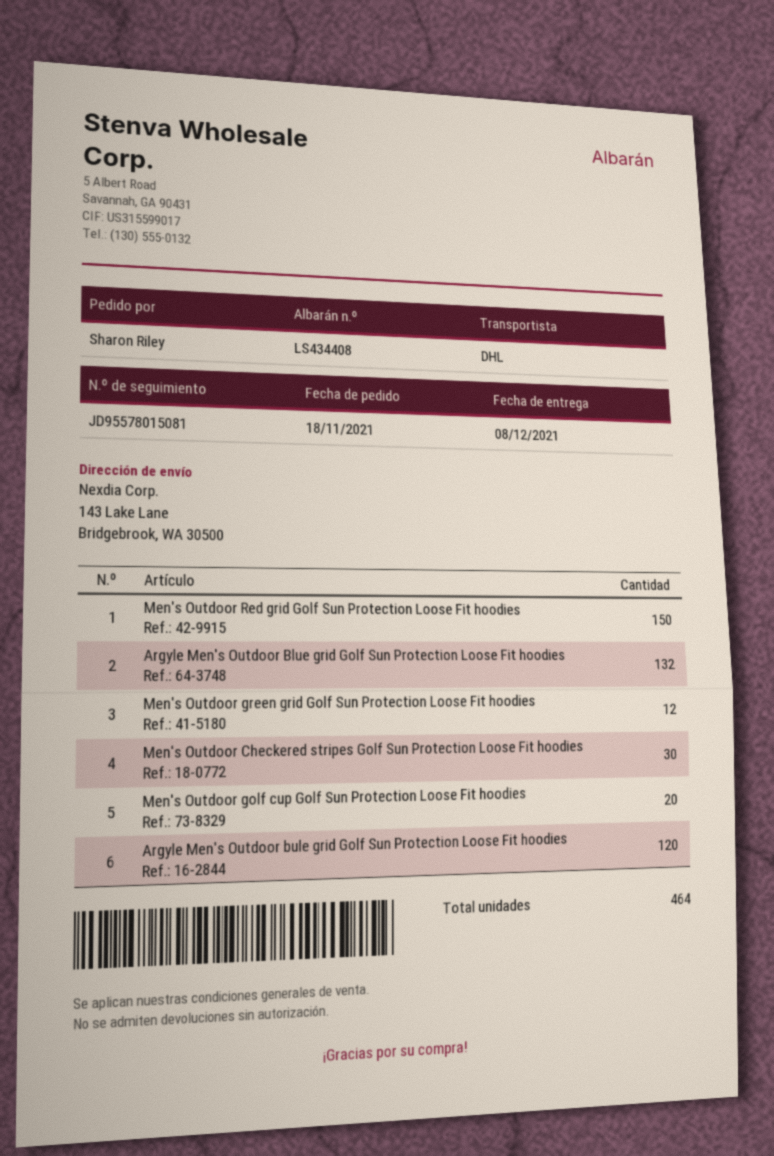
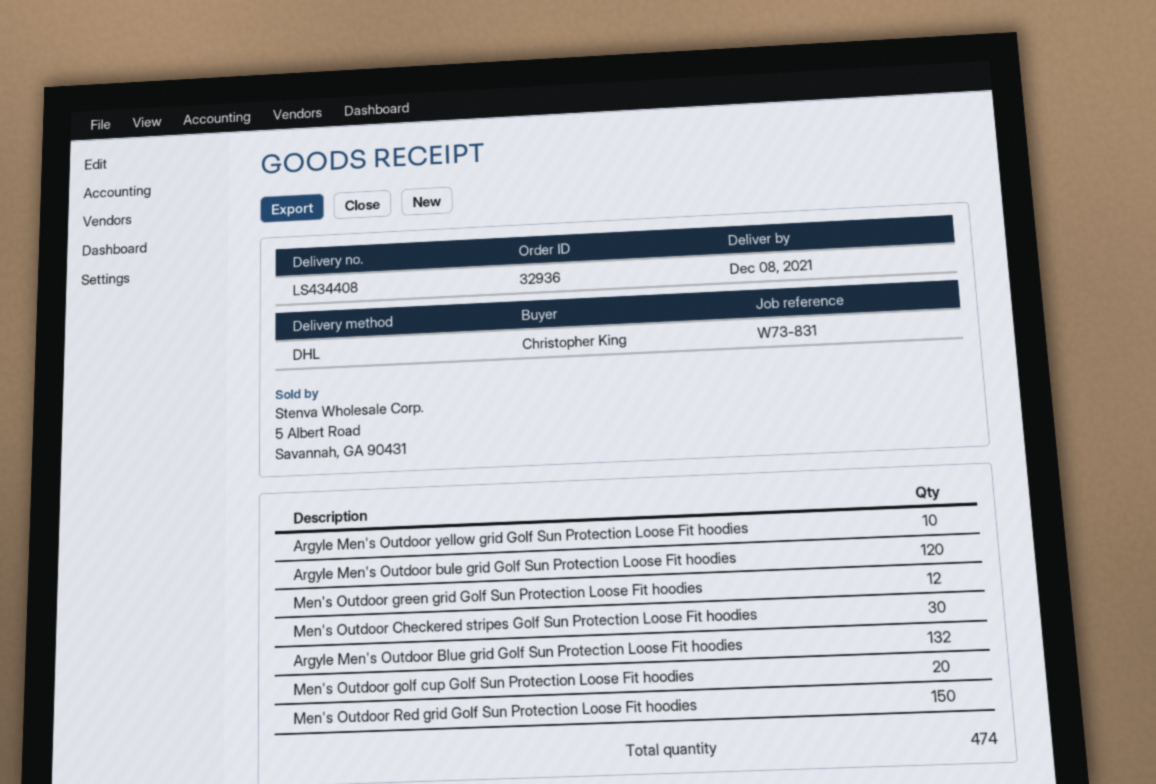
ordered by: Sharon Riley -> Christopher King
Argyle Men's Outdoor yellow grid Golf Sun Protection Loose Fit hoodies: none -> 10
total quantity: 464 -> 474

